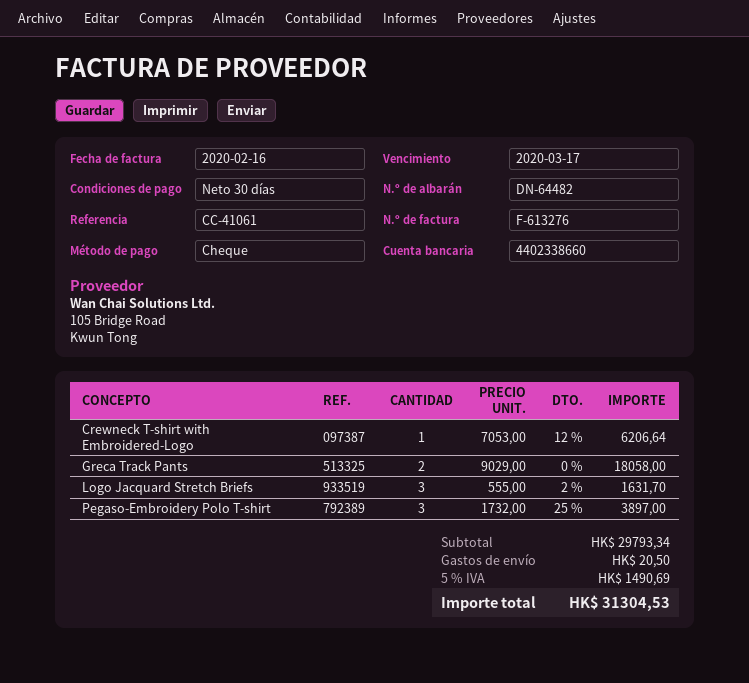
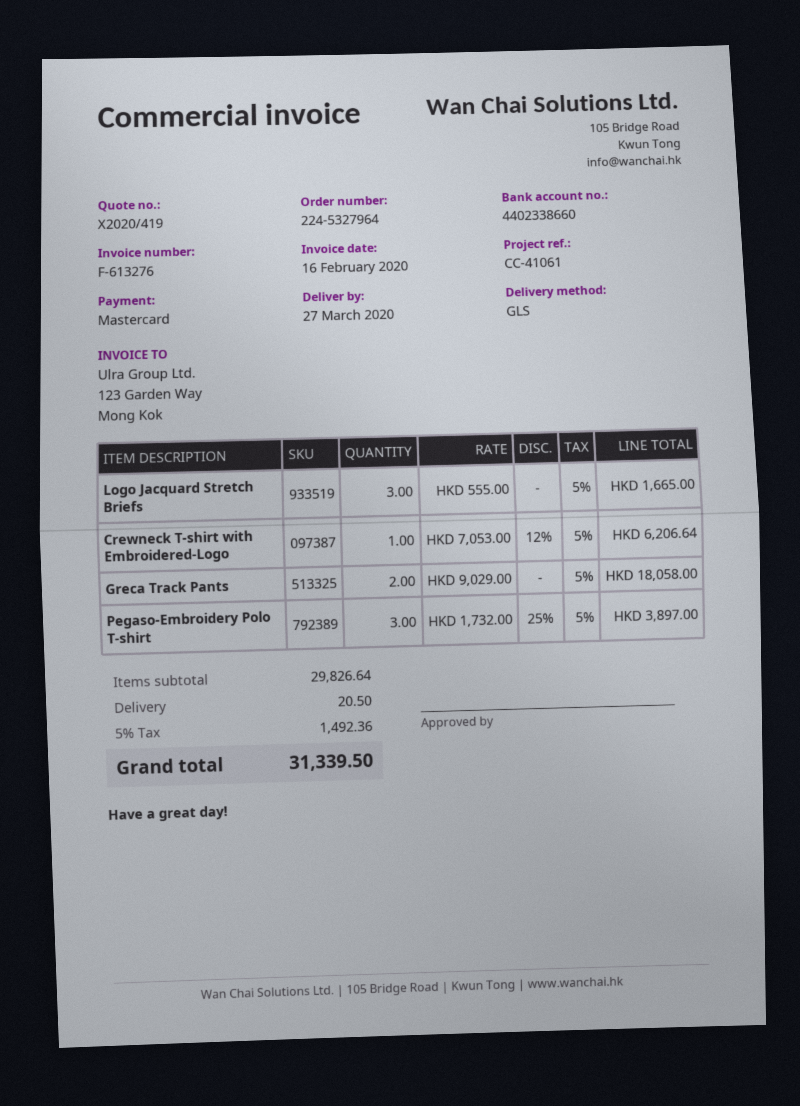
payment method: cheque -> Mastercard
Logo Jacquard Stretch Briefs: 3 x 555.00 - 2% = 1631.70 -> 3 x 555.00 = 1665.00
subtotal: 29793.34 -> 29826.64
tax: 5% = 1490.69 -> 5% = 1492.36
total: 31304.53 -> 31339.50

